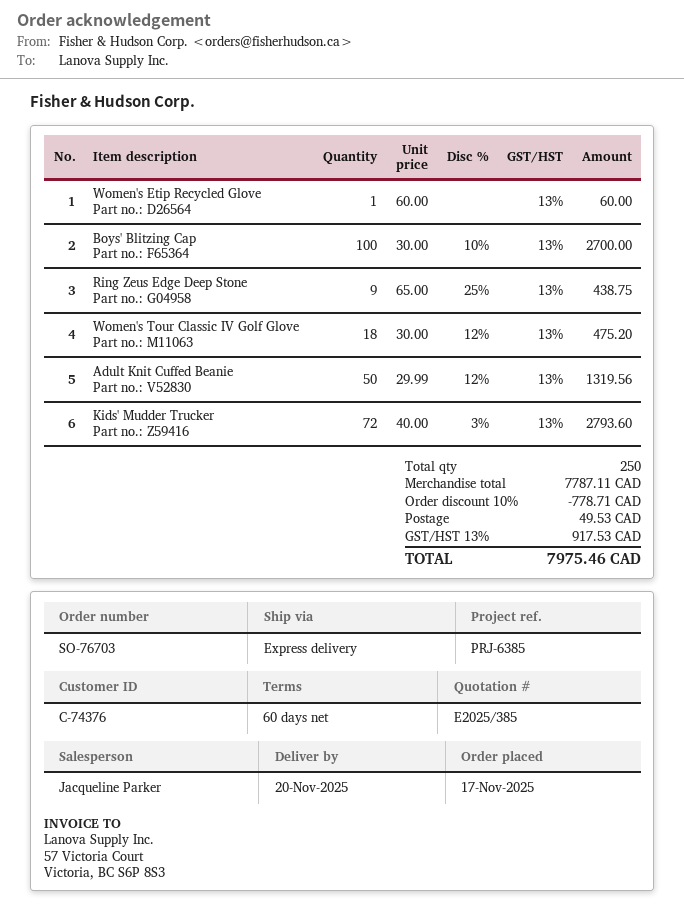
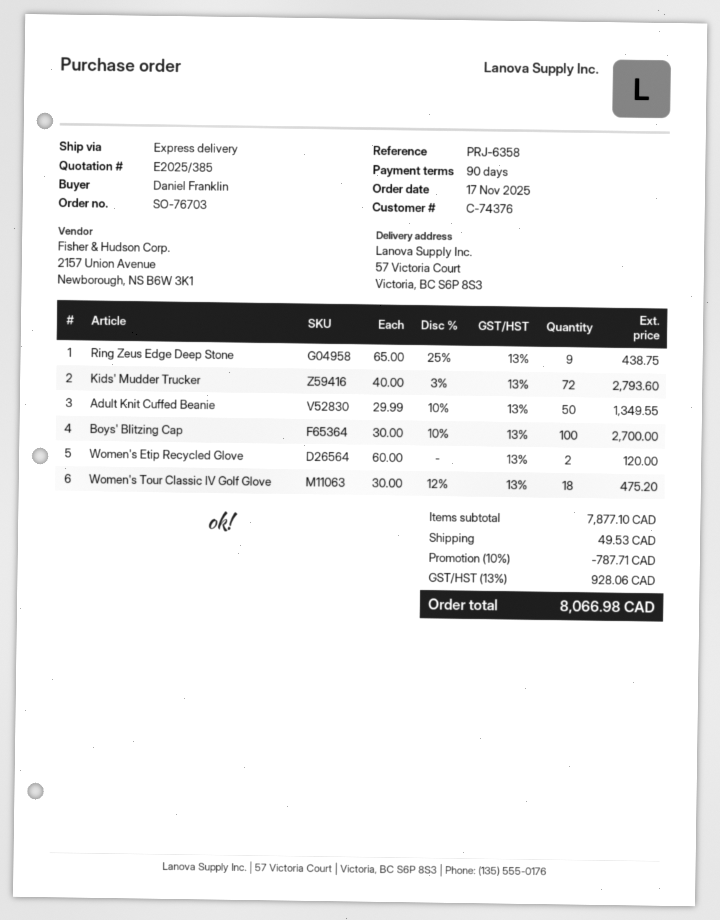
payment terms: 60 days -> 90 days
reference: PRJ-6385 -> PRJ-6358
Women's Etip Recycled Glove: 1 x 60.00 = 60.00 -> 2 x 60.00 = 120.00
Adult Knit Cuffed Beanie: 50 x 29.99 - 12% = 1319.56 -> 50 x 29.99 - 10% = 1349.55
subtotal: 7787.11 -> 7877.10
discount: 10% = 778.71 -> 10% = 787.71
tax: 13% = 917.53 -> 13% = 928.06
total: 7975.46 -> 8066.98

